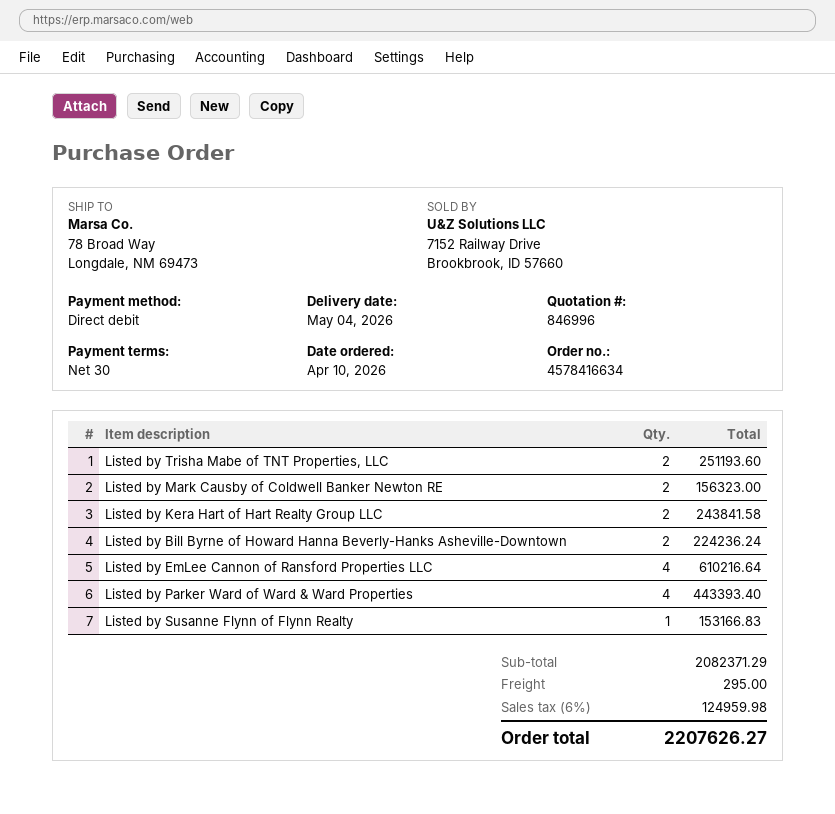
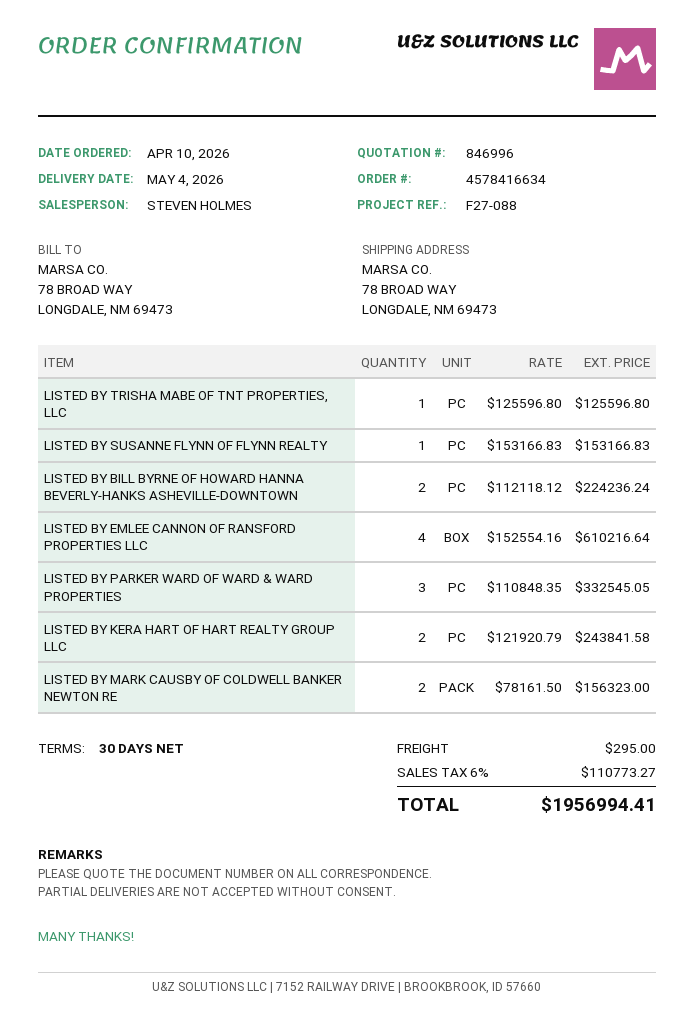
Listed by Trisha Mabe of TNT Properties, LLC: 2 for 251193.60 -> 1 for 125596.80
Listed by Parker Ward of Ward & Ward Properties: 4 for 443393.40 -> 3 for 332545.05
tax: 6% = 124959.98 -> 6% = 110773.27
total: 2207626.27 -> 1956994.41

